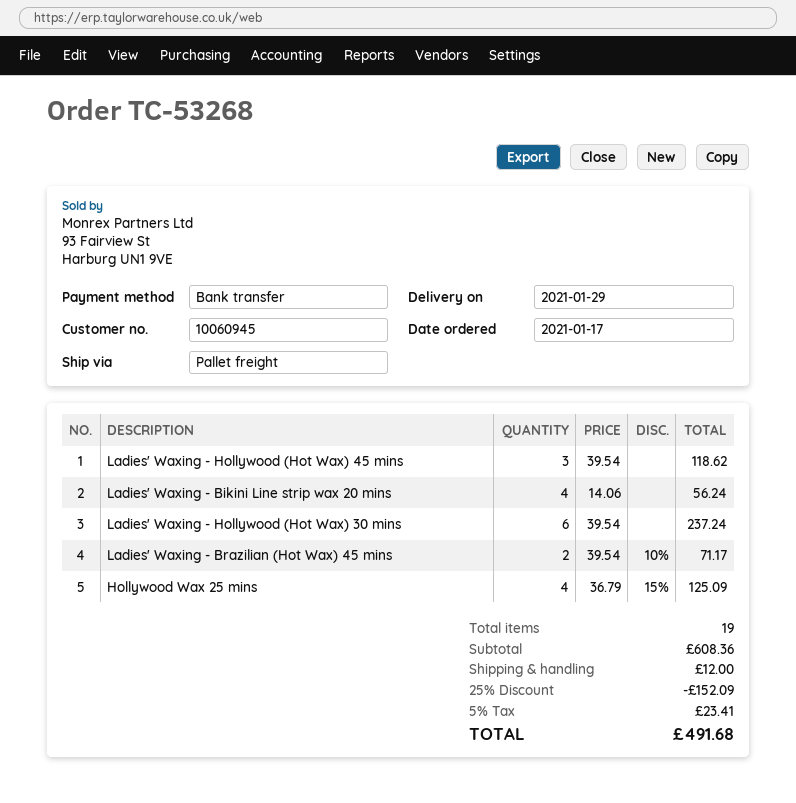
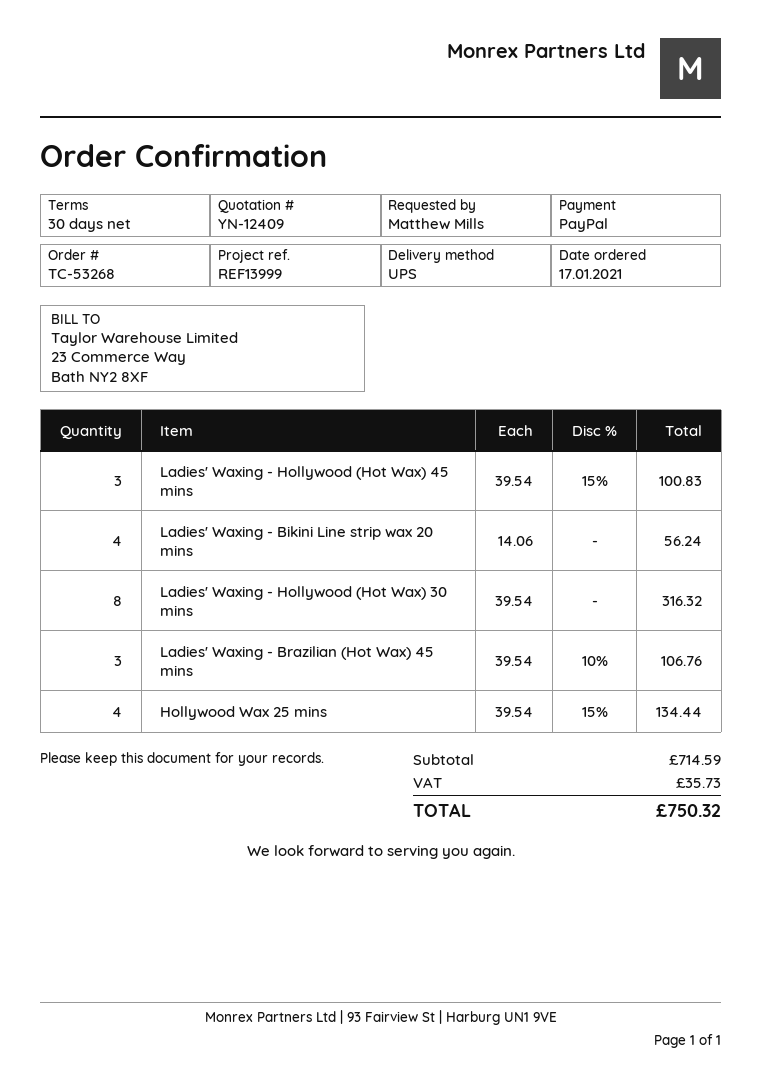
payment method: bank transfer -> PayPal
shipping method: pallet freight -> UPS
Ladies' Waxing - Hollywood (Hot Wax) 45 mins: 3 x 39.54 = 118.62 -> 3 x 39.54 - 15% = 100.83
Ladies' Waxing - Hollywood (Hot Wax) 30 mins: 6 x 39.54 = 237.24 -> 8 x 39.54 = 316.32
Ladies' Waxing - Brazilian (Hot Wax) 45 mins: 2 x 39.54 - 10% = 71.17 -> 3 x 39.54 - 10% = 106.76
Hollywood Wax 25 mins: 4 x 36.79 - 15% = 125.09 -> 4 x 39.54 - 15% = 134.44
subtotal: 608.36 -> 714.59
discount: 25% = 152.09 -> none
shipping: 12.00 -> none
tax: 23.41 -> 35.73
total: 491.68 -> 750.32

